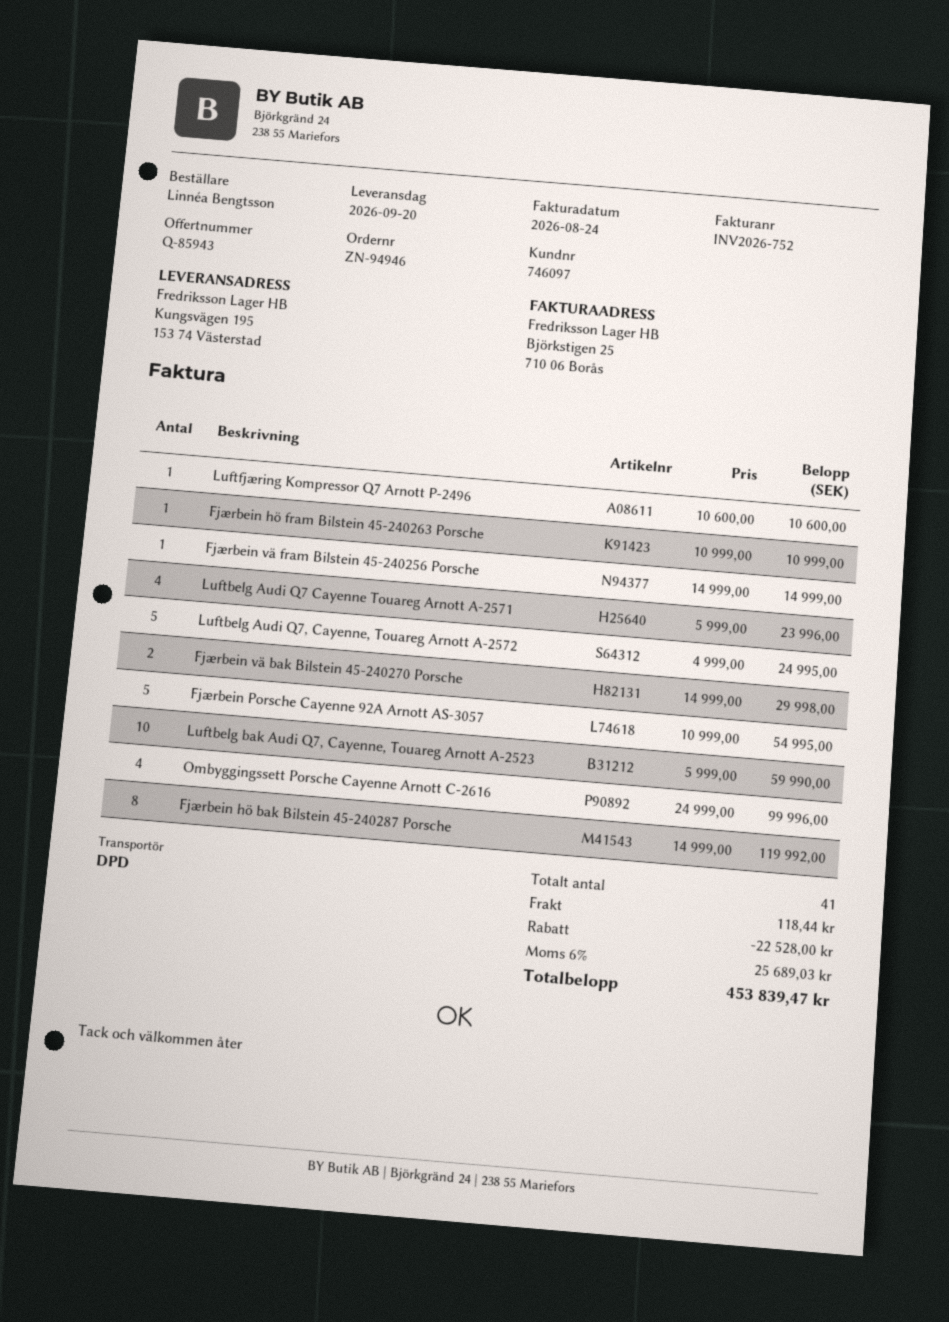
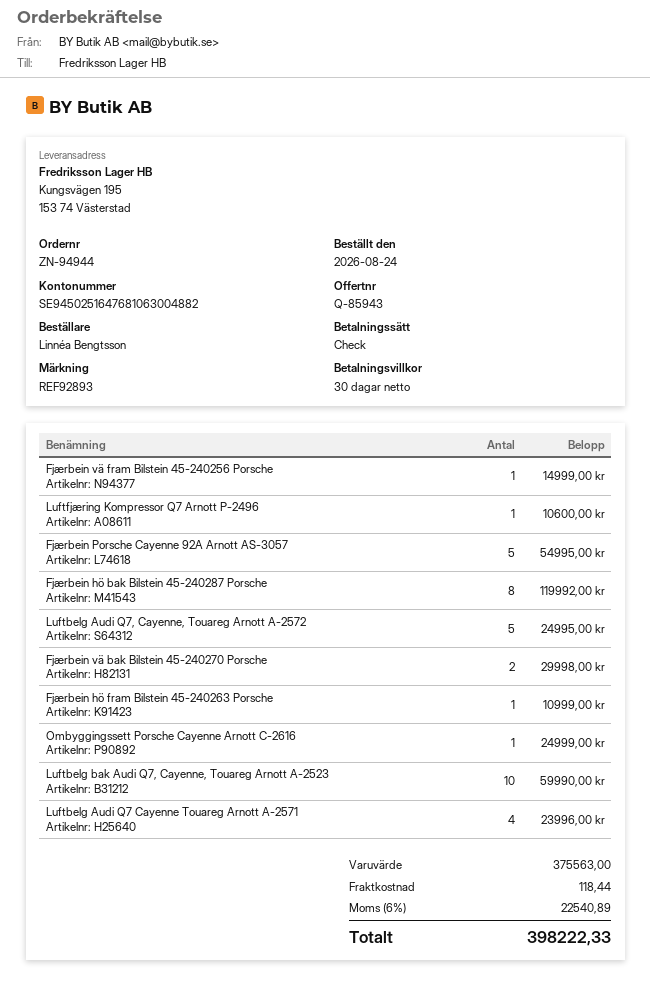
order number: ZN-94946 -> ZN-94944
Ombyggingssett Porsche Cayenne Arnott C-2616: 4 for 99996.00 -> 1 for 24999.00
discount: 22528.00 -> none
tax: 6% = 25689.03 -> 6% = 22540.89
total: 453839.47 -> 398222.33

